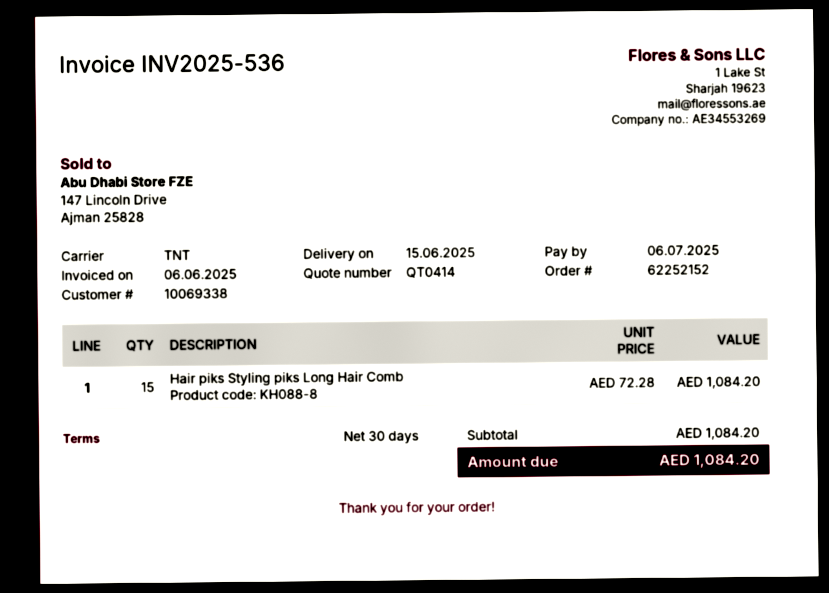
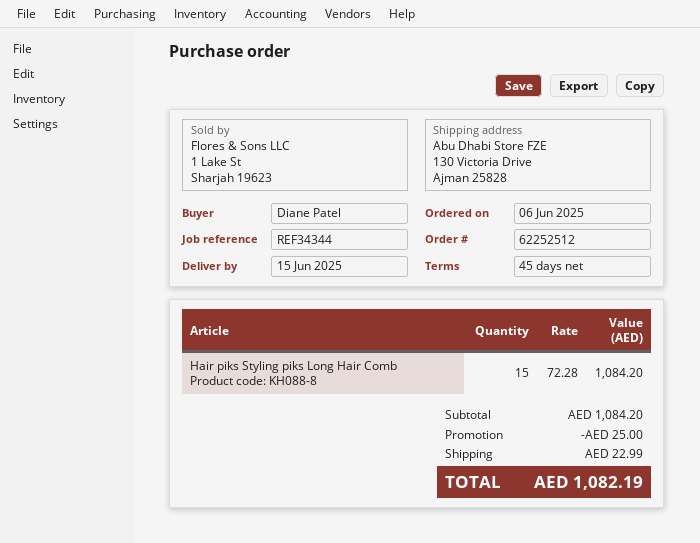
order number: 62252152 -> 62252512
payment terms: 30 days -> 45 days
discount: none -> 25.00
shipping: none -> 22.99
total: 1084.20 -> 1082.19

